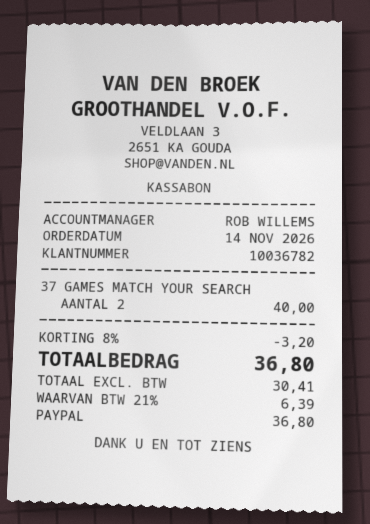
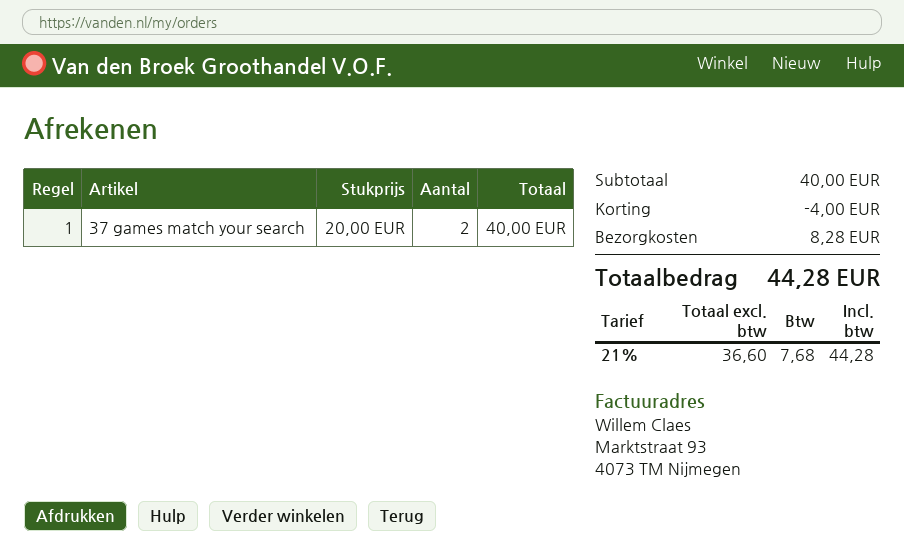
discount: 3.20 -> 4.00
shipping: none -> 8.28
net: 30.41 -> 36.60
tax: 21% = 6.39 -> 21% = 7.68
total: 36.80 -> 44.28

